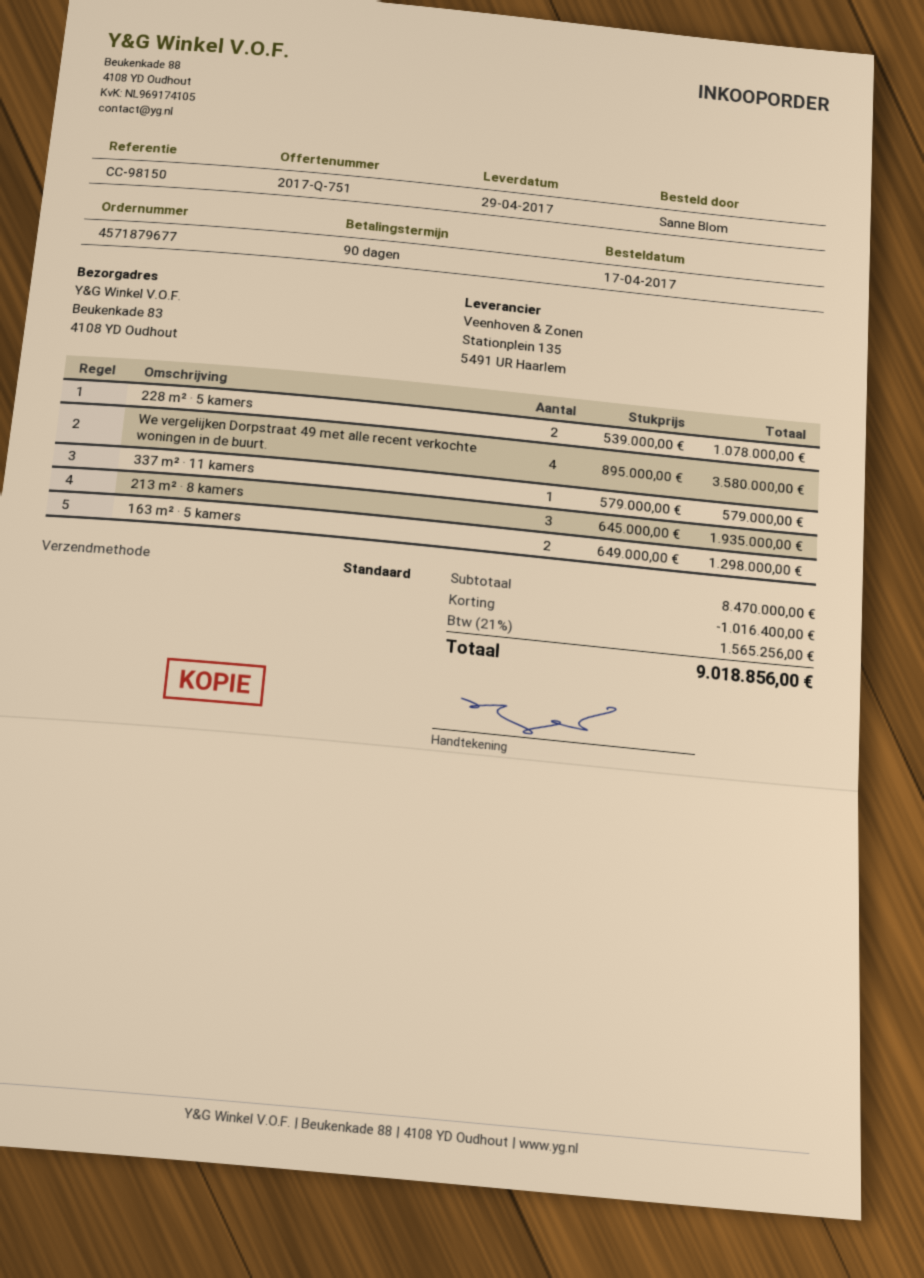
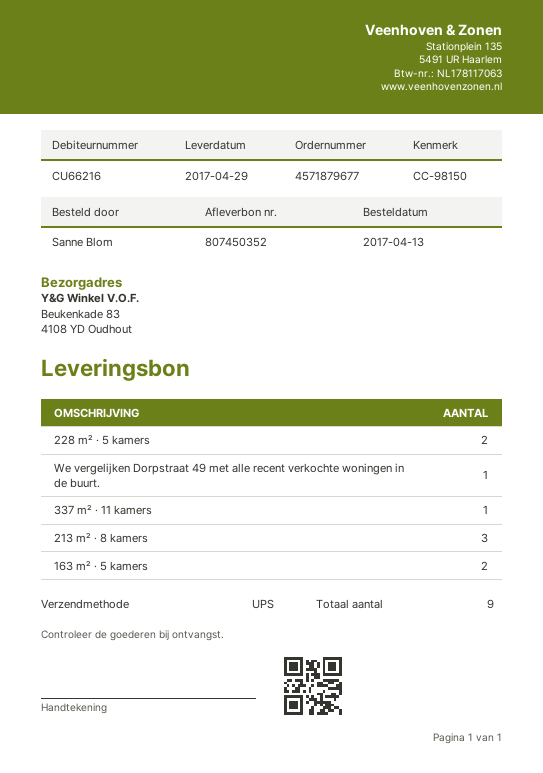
order date: 2017-04-17 -> 2017-04-13
shipping method: standard -> UPS
We vergelijken Dorpstraat 49 met alle recent verkochte woningen in de buurt.: 4 -> 1

